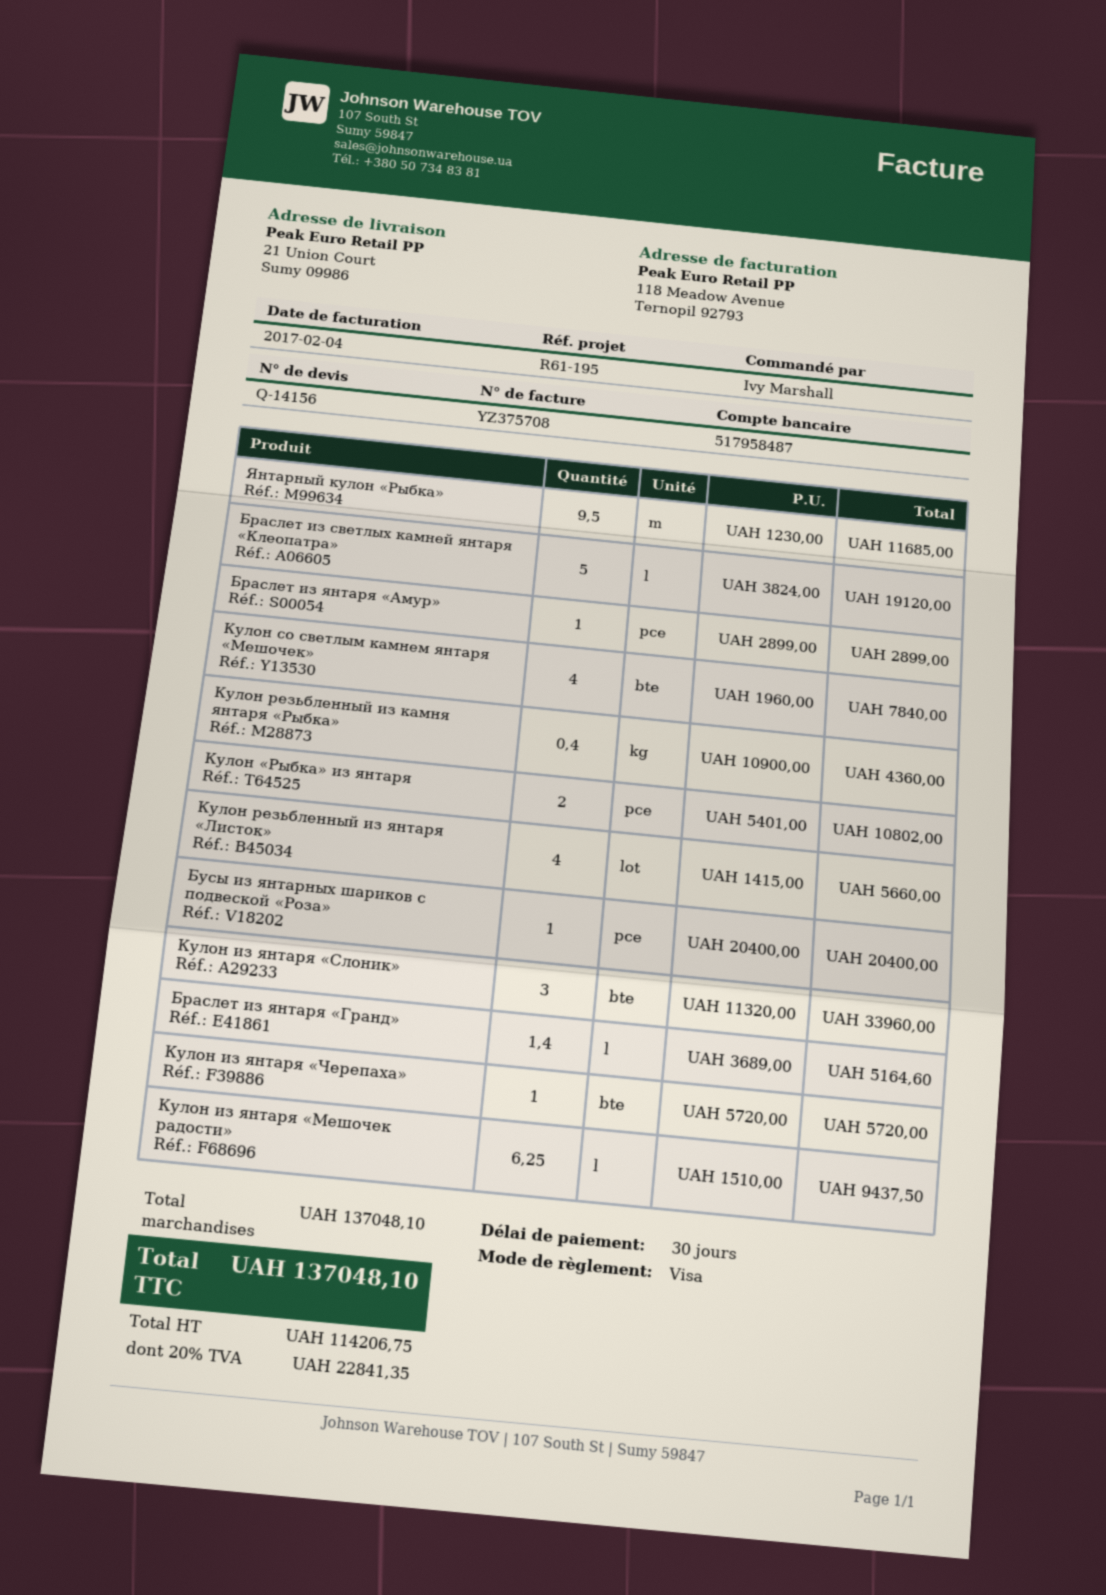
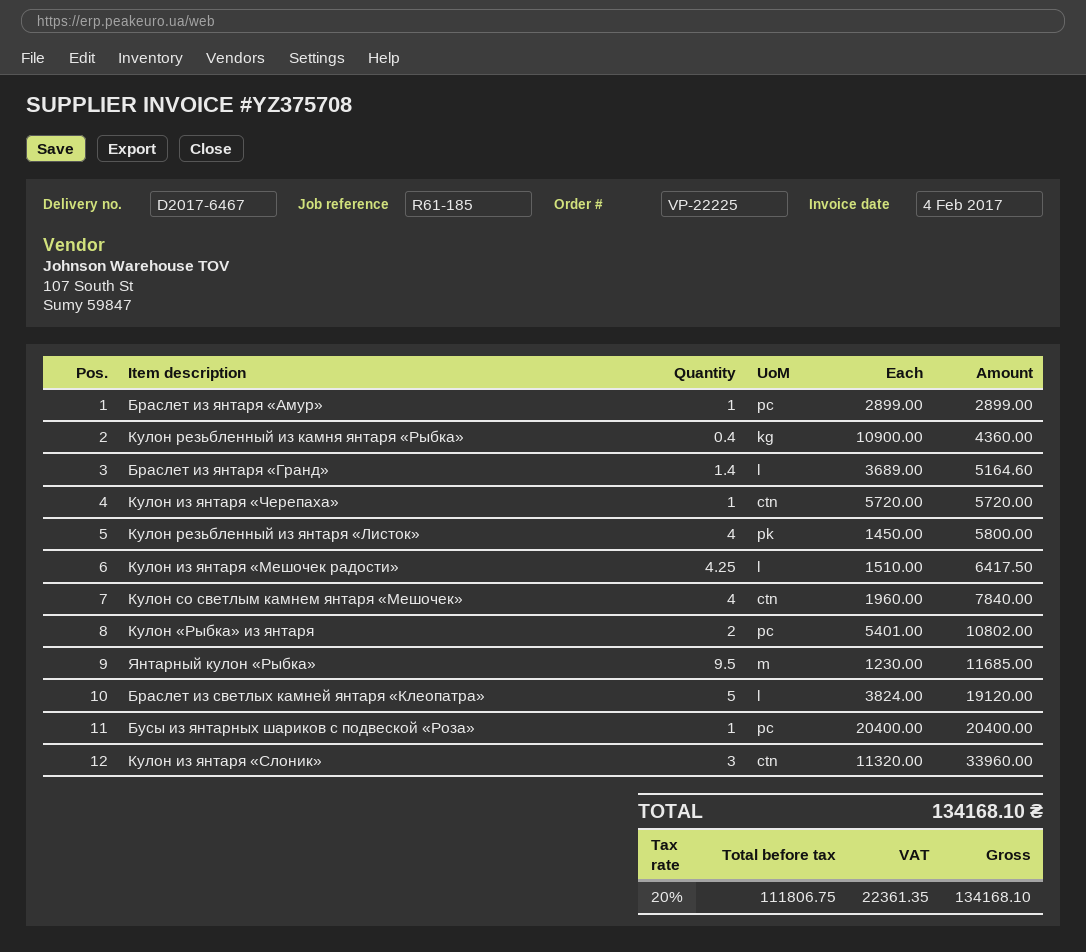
reference: R61-195 -> R61-185
Кулон резьбленный из янтаря «Листок»: 4 x 1415.00 = 5660.00 -> 4 x 1450.00 = 5800.00
Кулон из янтаря «Мешочек радости»: 6.25 x 1510.00 = 9437.50 -> 4.25 x 1510.00 = 6417.50
net: 114206.75 -> 111806.75
tax: 20% = 22841.35 -> 20% = 22361.35
total: 137048.10 -> 134168.10

